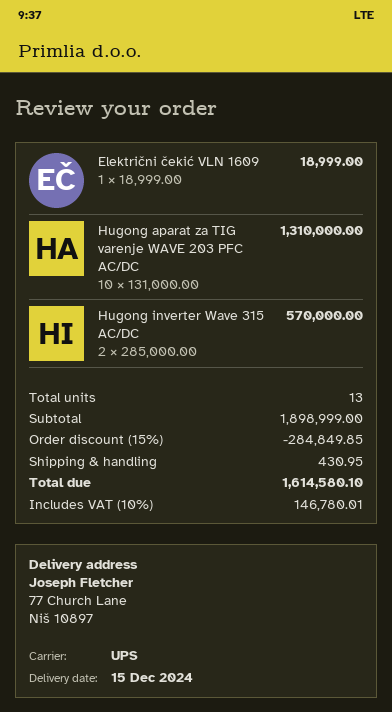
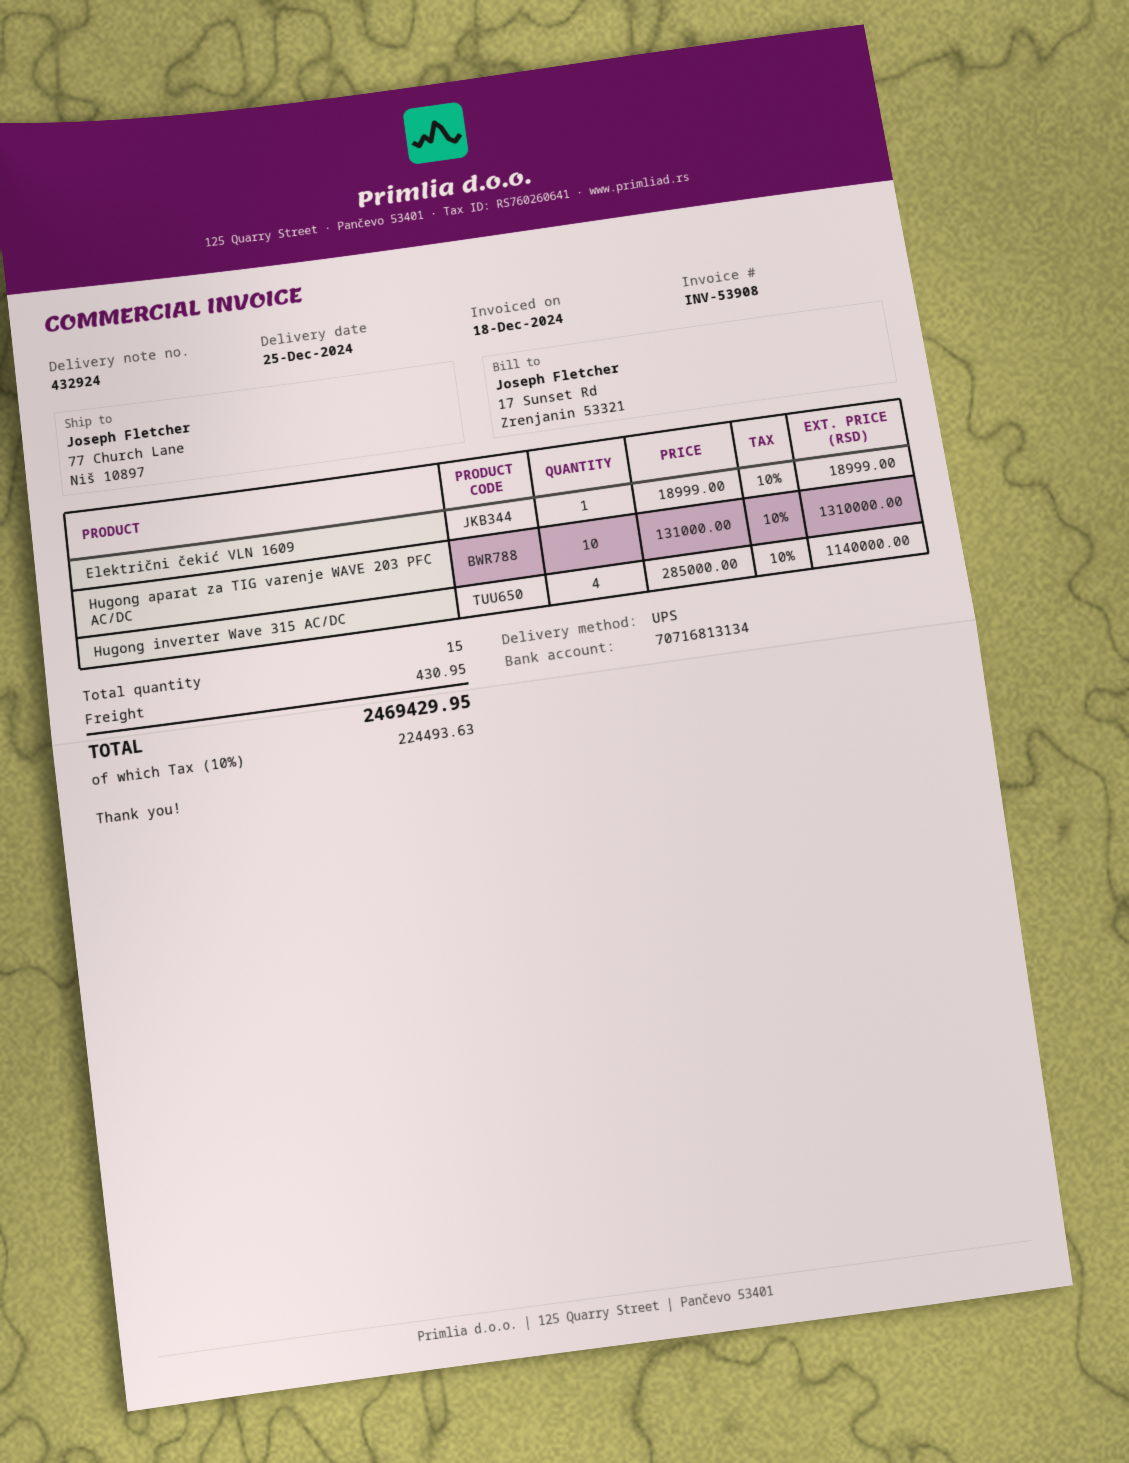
delivery date: 2024-12-15 -> 2024-12-25
Hugong inverter Wave 315 AC/DC: 2 x 285000.00 = 570000.00 -> 4 x 285000.00 = 1140000.00
total quantity: 13 -> 15
discount: 15% = 284849.85 -> none
tax: 10% = 146780.01 -> 10% = 224493.63
total: 1614580.10 -> 2469429.95

